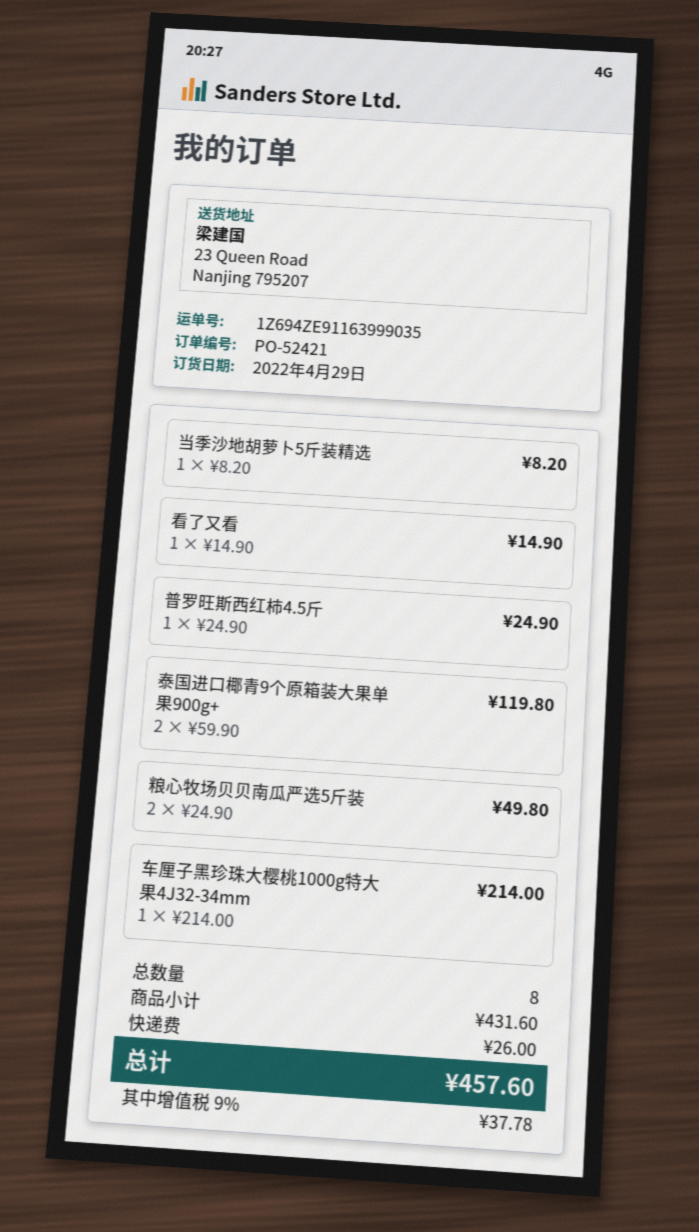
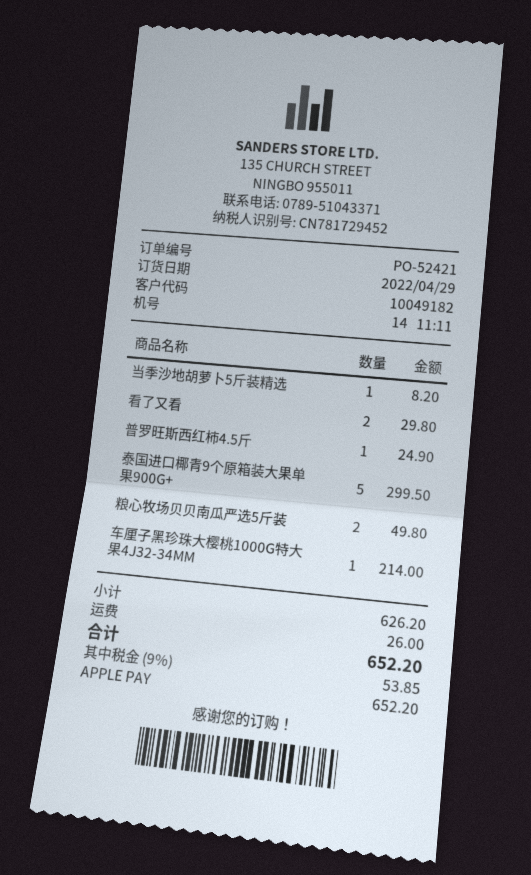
看了又看: 1 for 14.90 -> 2 for 29.80
泰国进口椰青9个原箱装大果单果900g+: 2 for 119.80 -> 5 for 299.50
subtotal: 431.60 -> 626.20
tax: 9% = 37.78 -> 9% = 53.85
total: 457.60 -> 652.20

